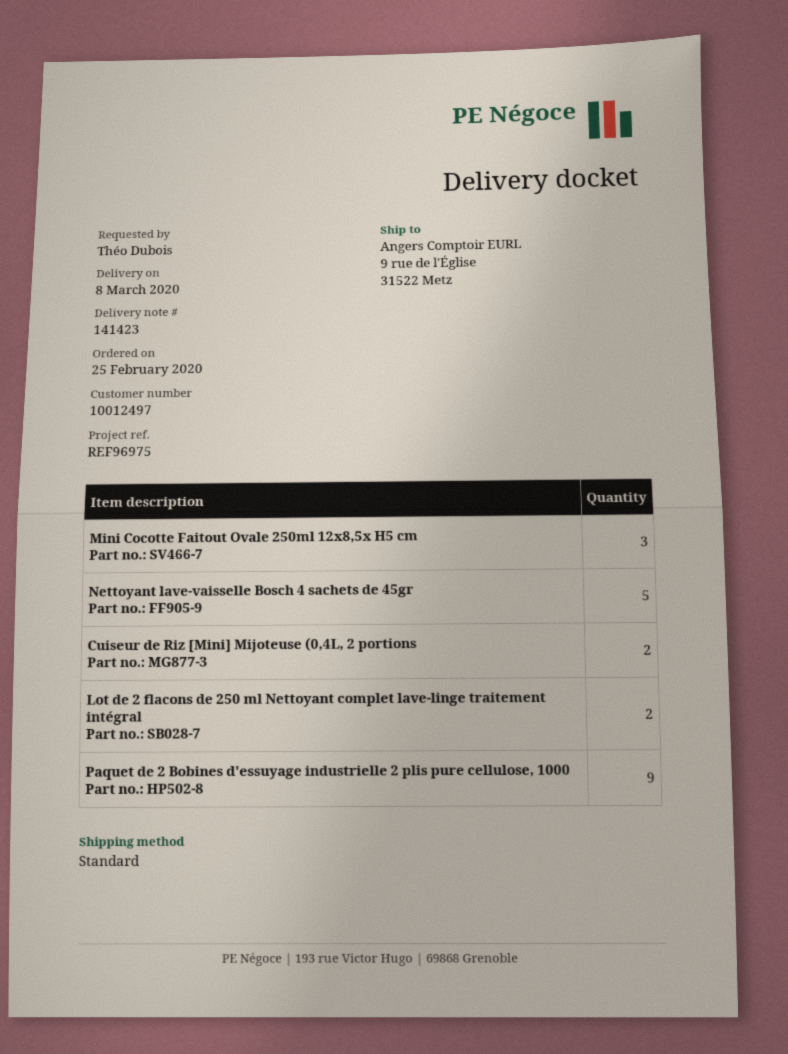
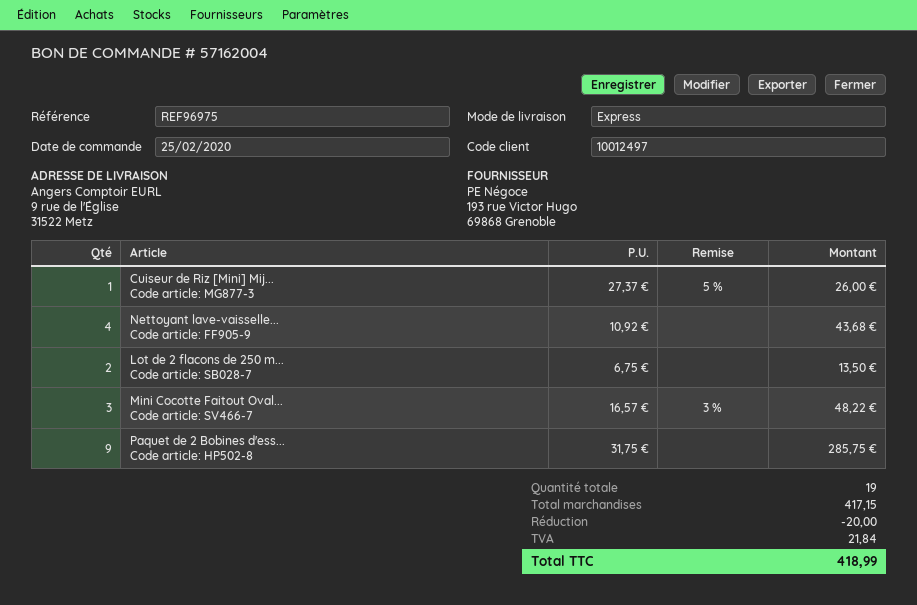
shipping method: standard -> express
Nettoyant lave-vaisselle Bosch 4 sachets de 45gr: 5 -> 4
Cuiseur de Riz [Mini] Mijoteuse (0,4L, 2 portions: 2 -> 1

